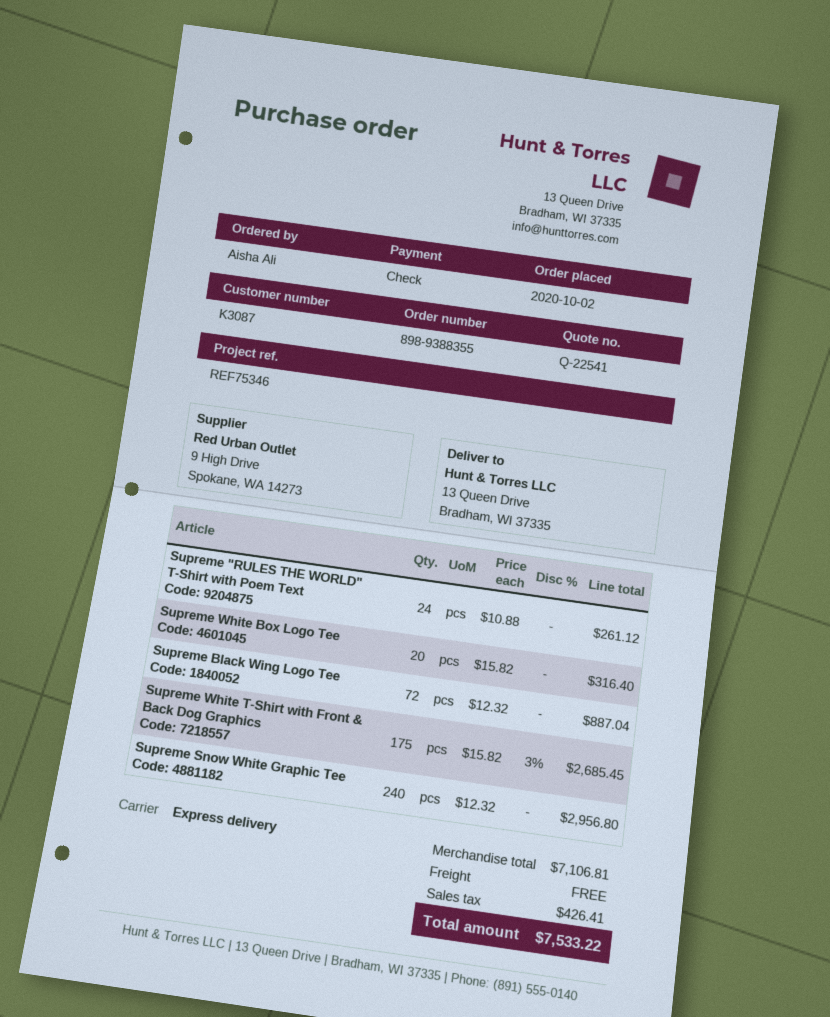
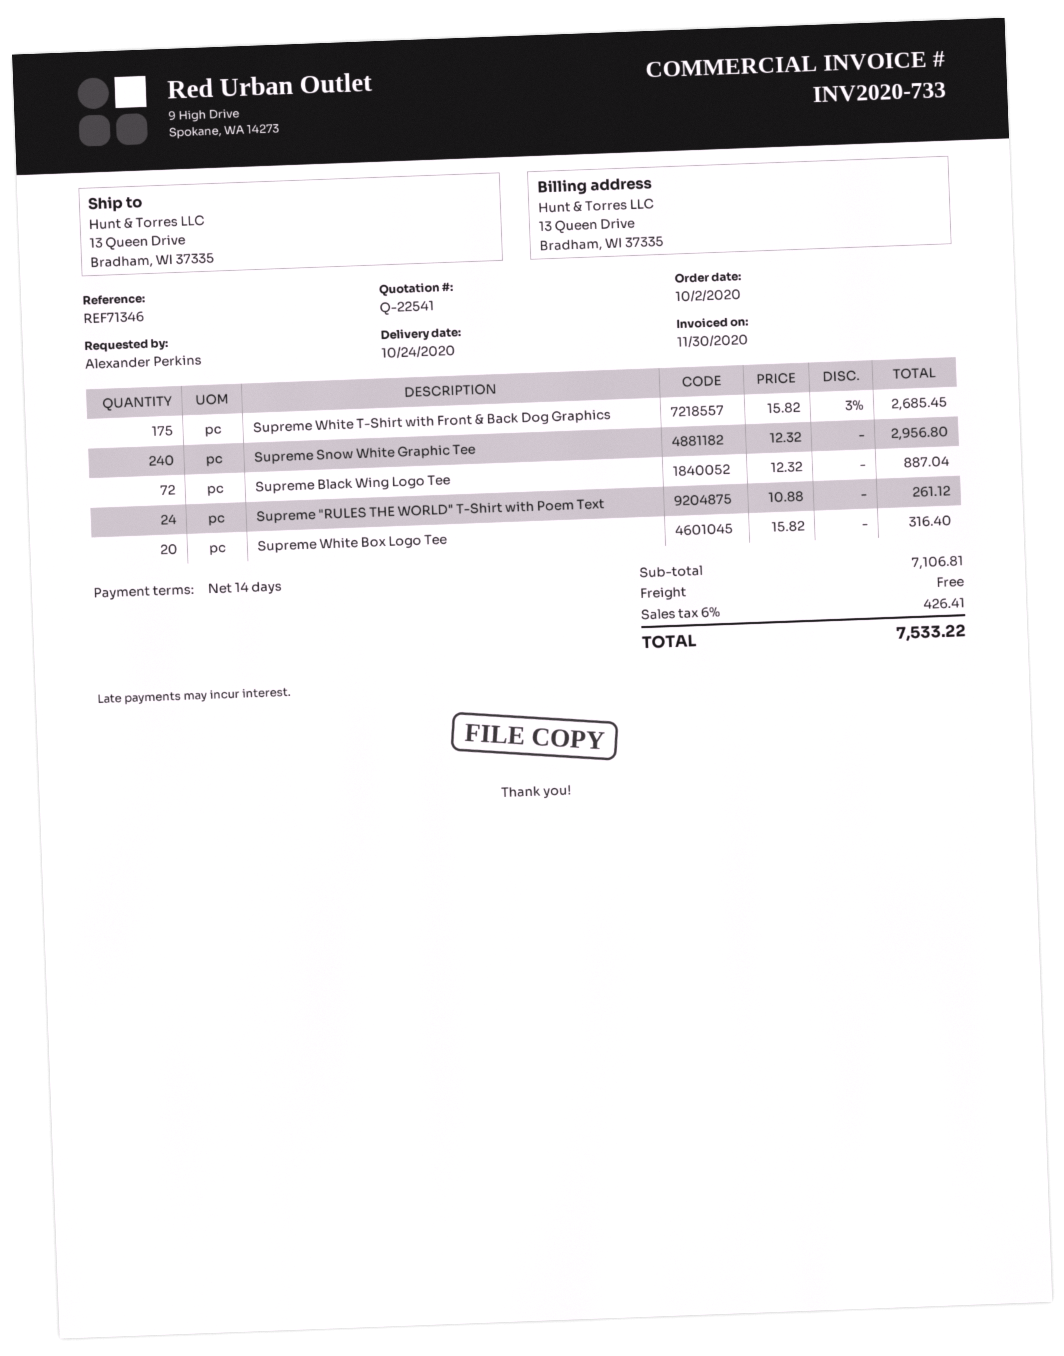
reference: REF75346 -> REF71346
ordered by: Aisha Ali -> Alexander Perkins

